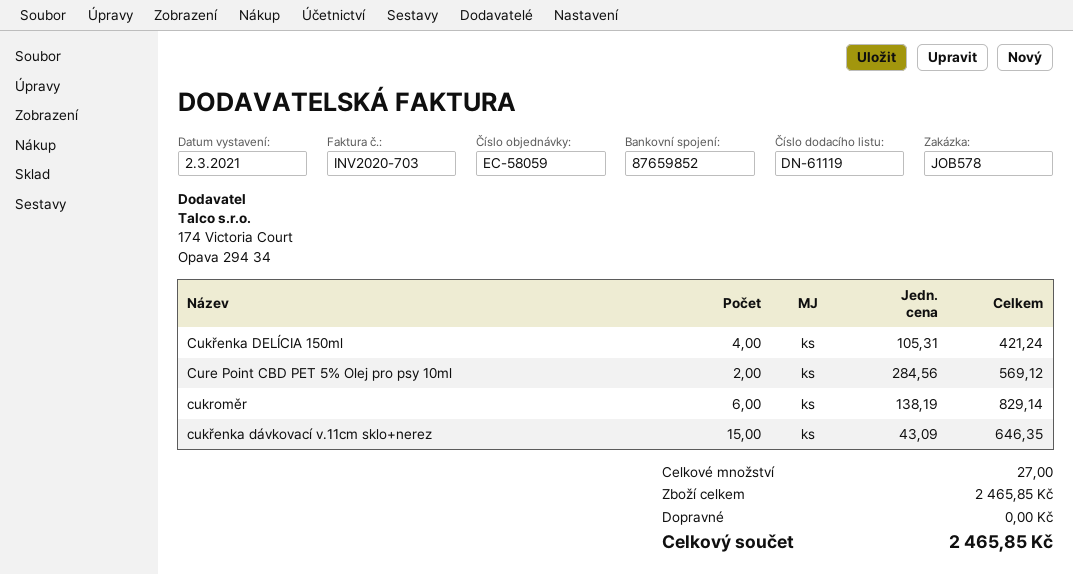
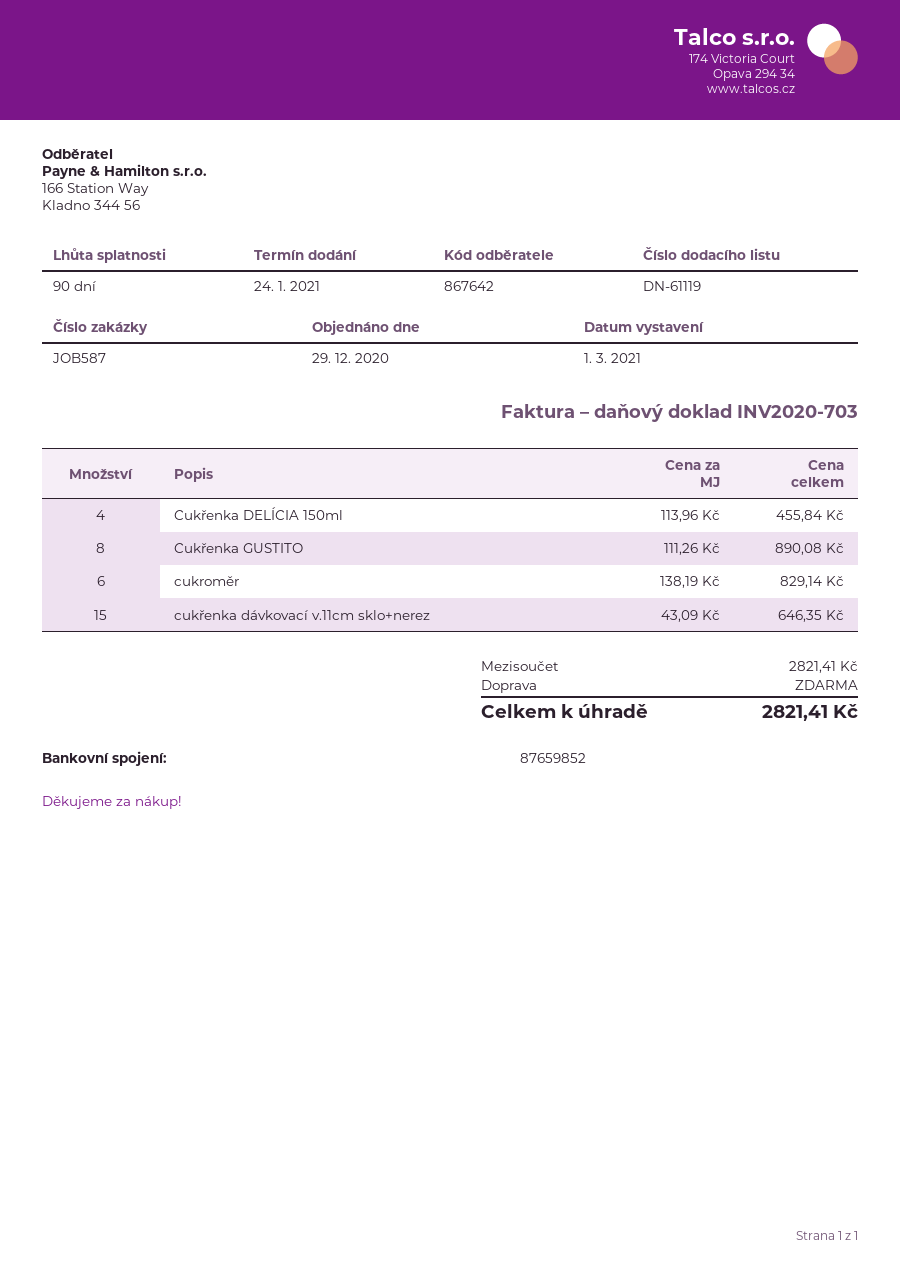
invoice date: 2021-03-02 -> 2021-03-01
reference: JOB578 -> JOB587
Cukřenka DELÍCIA 150ml: 4 x 105.31 = 421.24 -> 4 x 113.96 = 455.84
Cure Point CBD PET 5% Olej pro psy 10ml: 2 x 284.56 = 569.12 -> none
Cukřenka GUSTITO: none -> 8 x 111.26 = 890.08
subtotal: 2465.85 -> 2821.41
total: 2465.85 -> 2821.41

